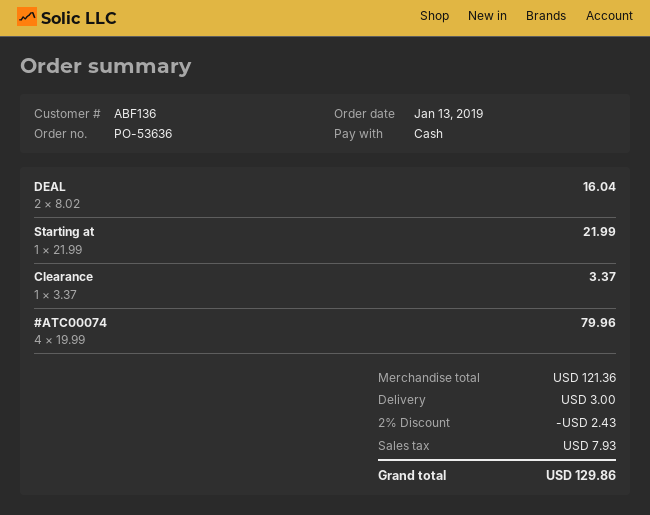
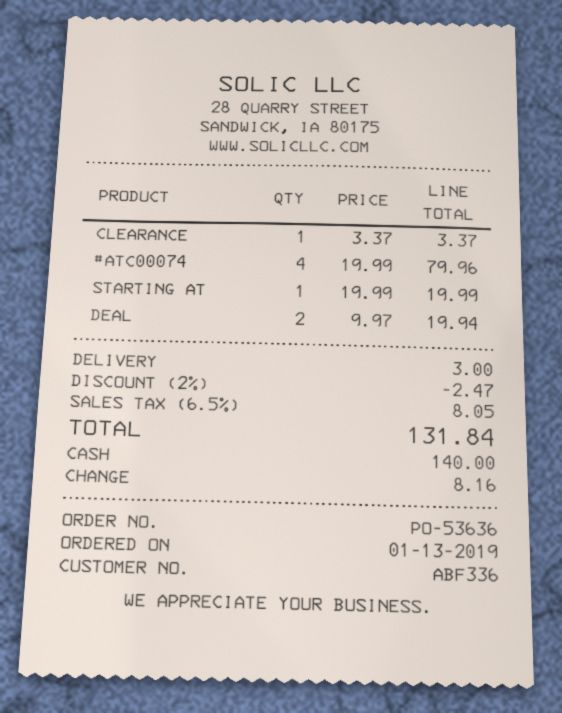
customer number: ABF136 -> ABF336
DEAL: 2 x 8.02 = 16.04 -> 2 x 9.97 = 19.94
Starting at: 1 x 21.99 = 21.99 -> 1 x 19.99 = 19.99
discount: 2% = 2.43 -> 2% = 2.47
tax: 7.93 -> 8.05
total: 129.86 -> 131.84

